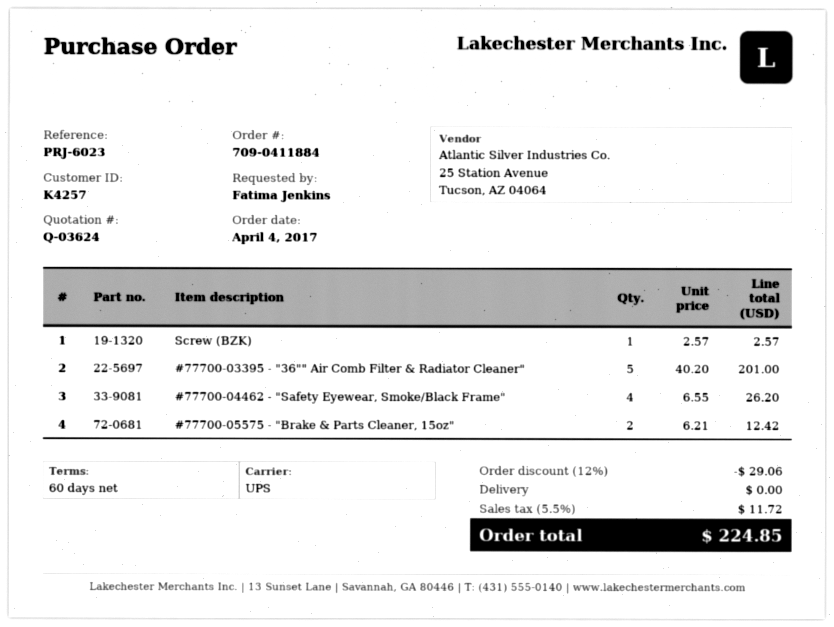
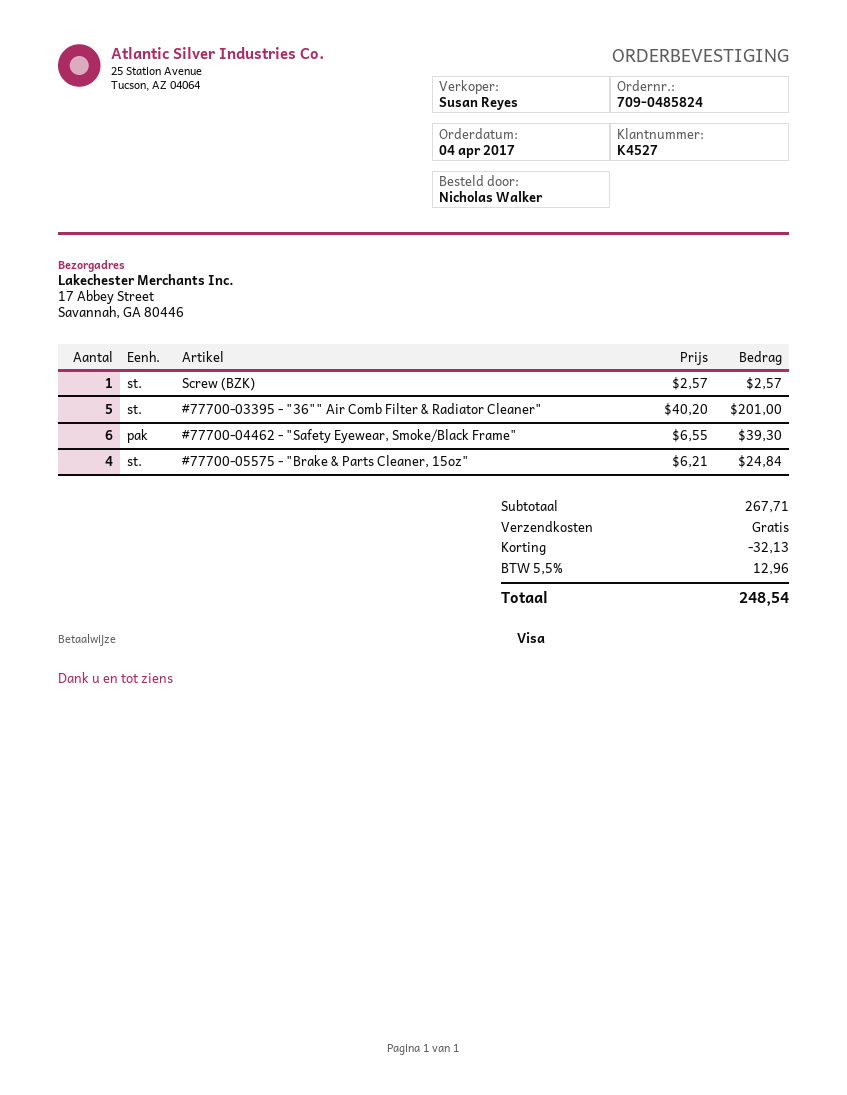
order number: 709-0411884 -> 709-0485824
customer number: K4257 -> K4527
ordered by: Fatima Jenkins -> Nicholas Walker
#77700-04462 - "Safety Eyewear, Smoke/Black Frame": 4 x 6.55 = 26.20 -> 6 x 6.55 = 39.30
#77700-05575 - "Brake & Parts Cleaner, 15oz": 2 x 6.21 = 12.42 -> 4 x 6.21 = 24.84
discount: 29.06 -> 32.13
tax: 5.5% = 11.72 -> 5.5% = 12.96
total: 224.85 -> 248.54

